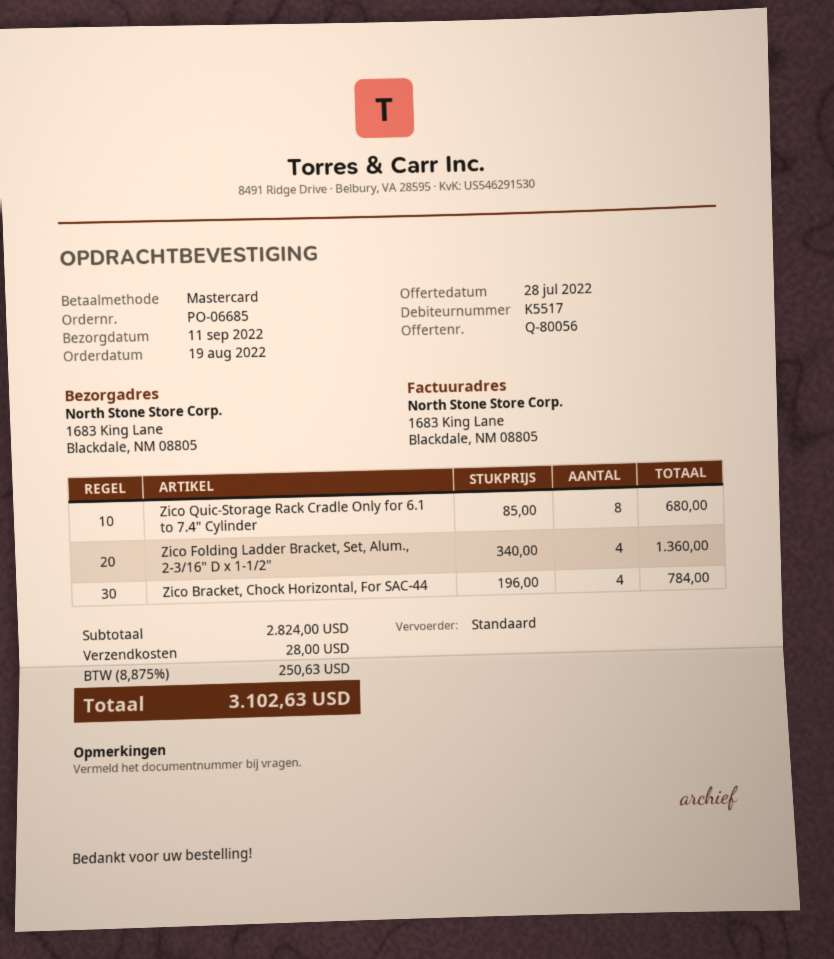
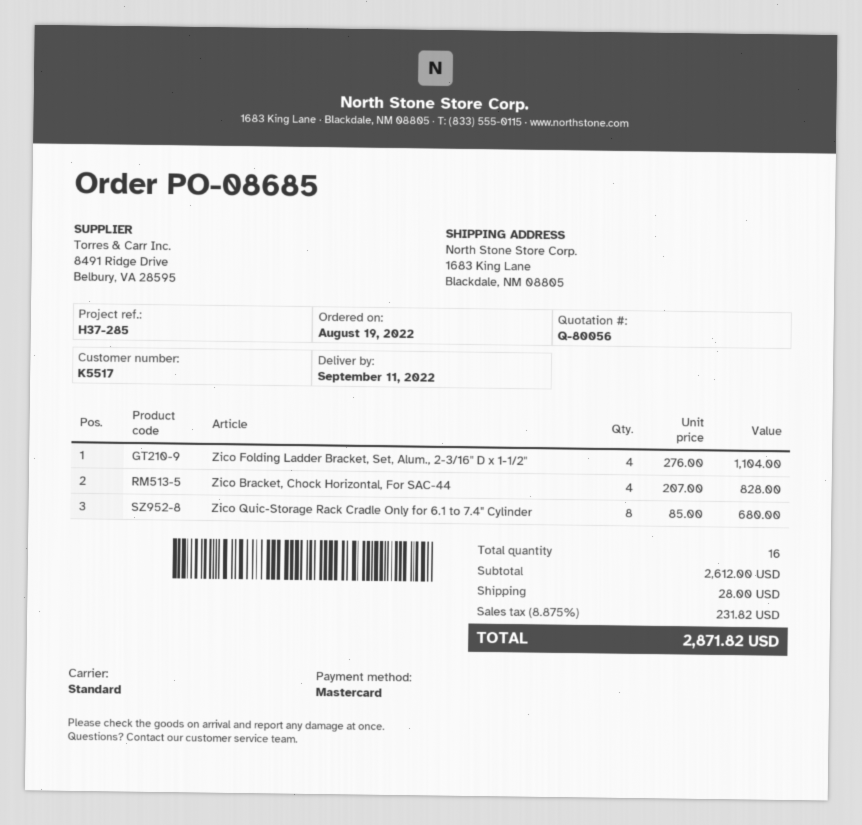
order number: PO-06685 -> PO-08685
Zico Folding Ladder Bracket, Set, Alum., 2-3/16" D x 1-1/2": 4 x 340.00 = 1360.00 -> 4 x 276.00 = 1104.00
Zico Bracket, Chock Horizontal, For SAC-44: 4 x 196.00 = 784.00 -> 4 x 207.00 = 828.00
subtotal: 2824.00 -> 2612.00
tax: 8.875% = 250.63 -> 8.875% = 231.82
total: 3102.63 -> 2871.82

